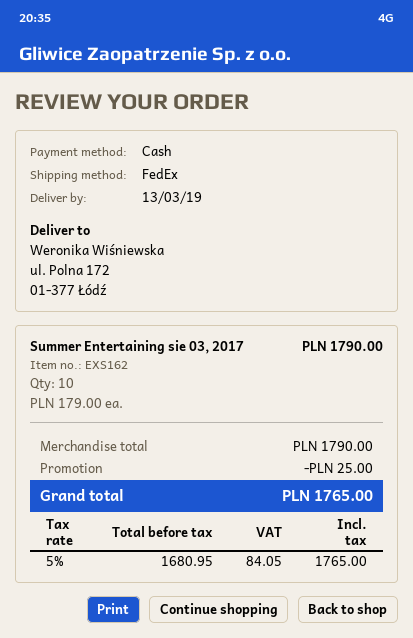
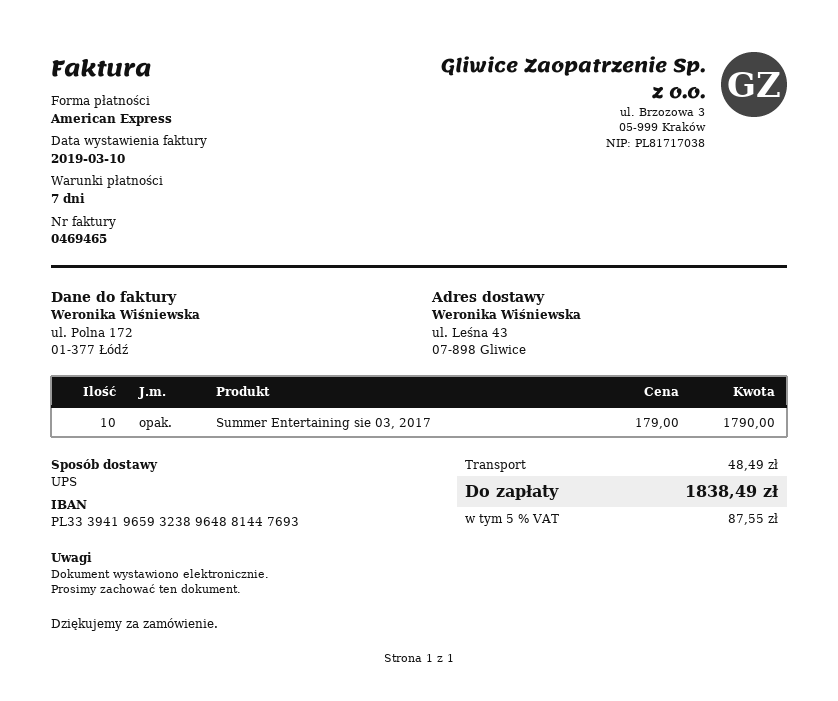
payment method: cash -> American Express
shipping method: FedEx -> UPS
ship to: ul. Polna 172, 01-377 Łódź -> ul. Leśna 43, 07-898 Gliwice
discount: 25.00 -> none
shipping: none -> 48.49
tax: 5% = 84.05 -> 5% = 87.55
total: 1765.00 -> 1838.49

